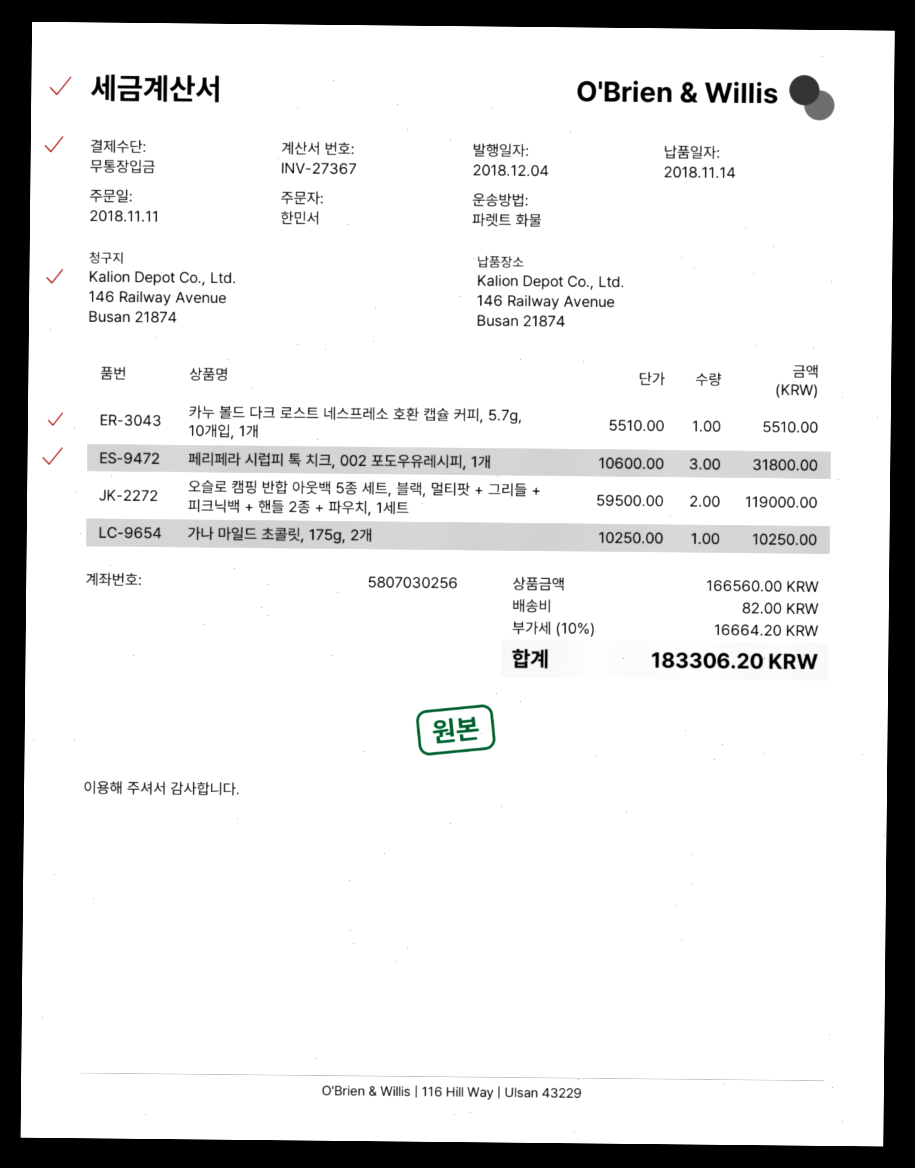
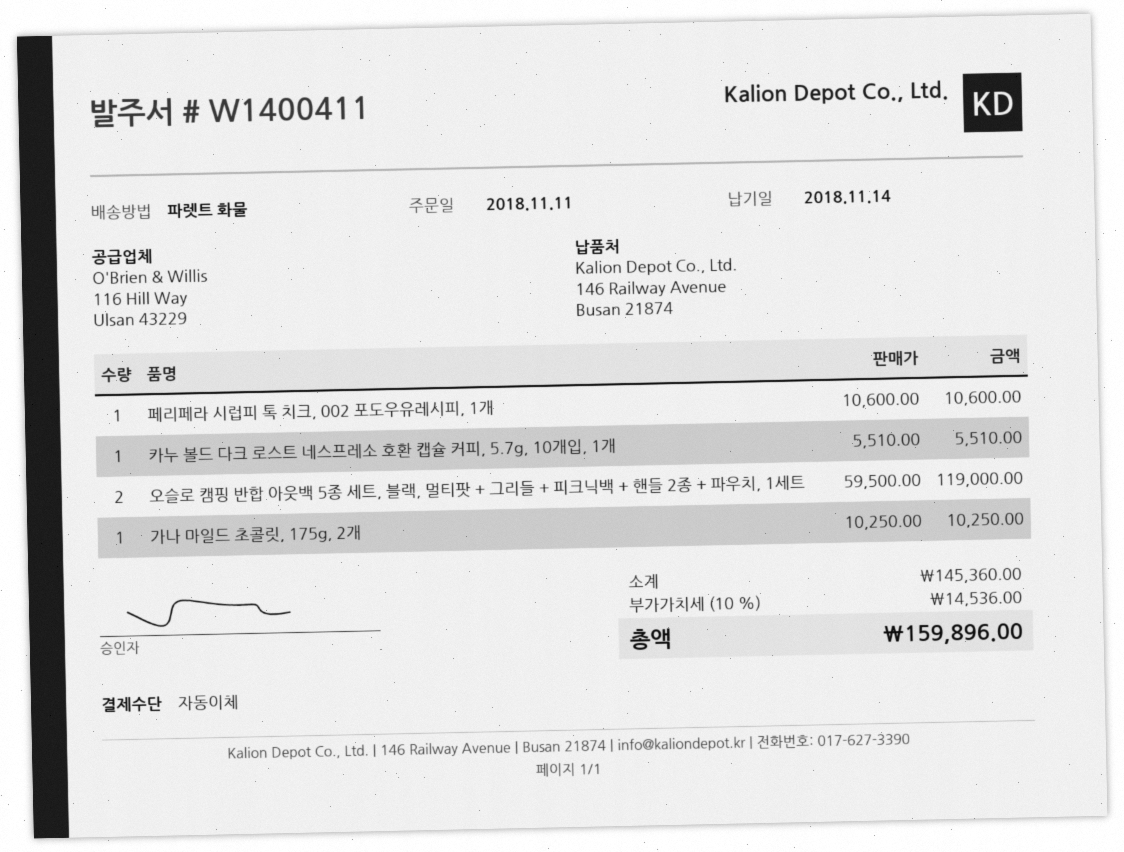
payment method: bank transfer -> direct debit
페리페라 시럽피 톡 치크, 002 포도우유레시피, 1개: 3 x 10600.00 = 31800.00 -> 1 x 10600.00 = 10600.00
subtotal: 166560.00 -> 145360.00
shipping: 82.00 -> none
tax: 10% = 16664.20 -> 10% = 14536.00
total: 183306.20 -> 159896.00

